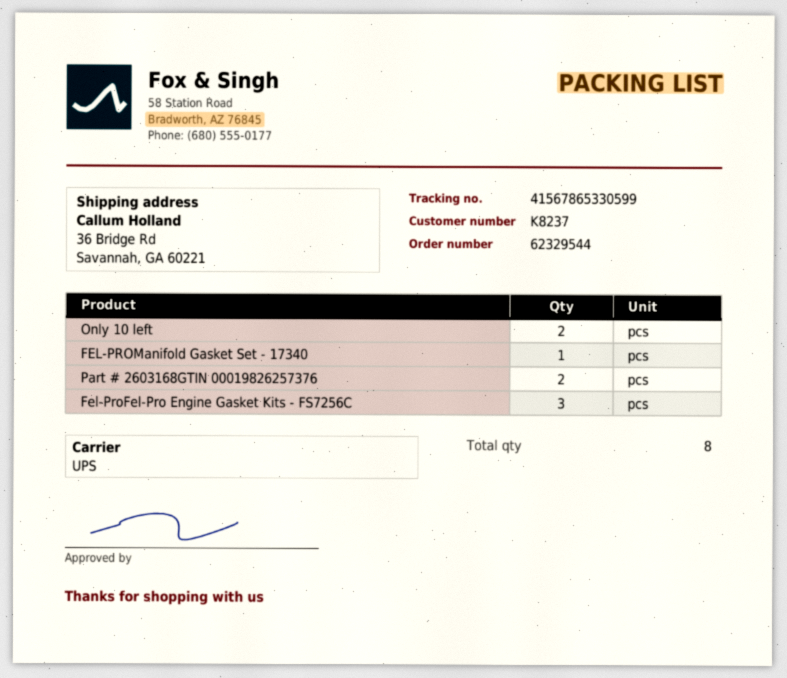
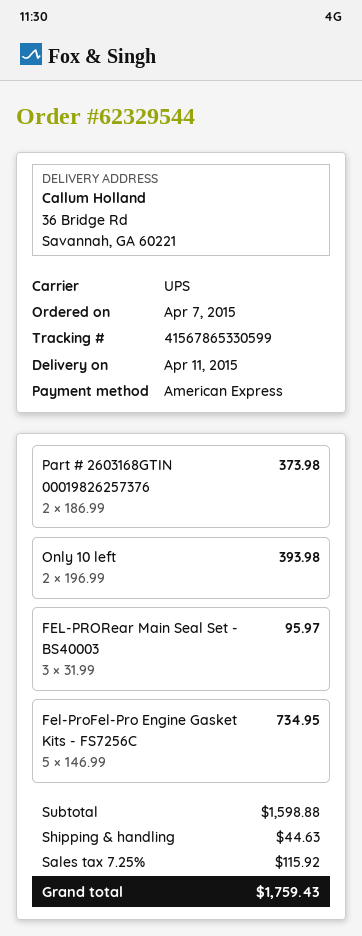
FEL-PROManifold Gasket Set - 17340: 1 -> none
Fel-ProFel-Pro Engine Gasket Kits - FS7256C: 3 -> 5
FEL-PRORear Main Seal Set - BS40003: none -> 3

